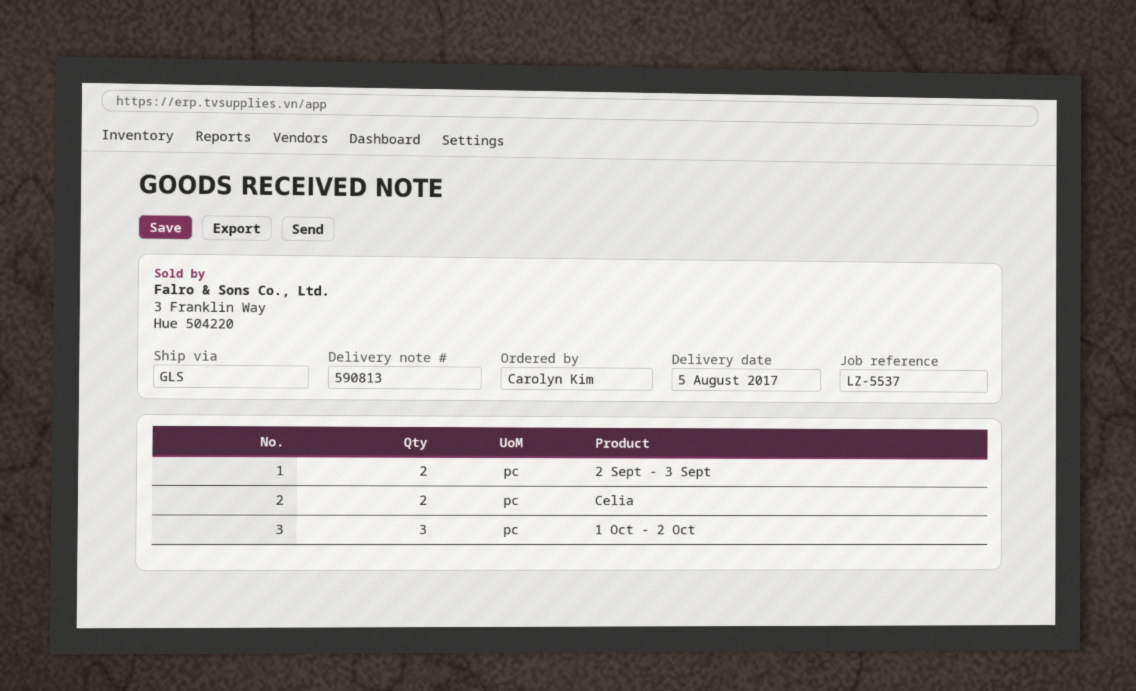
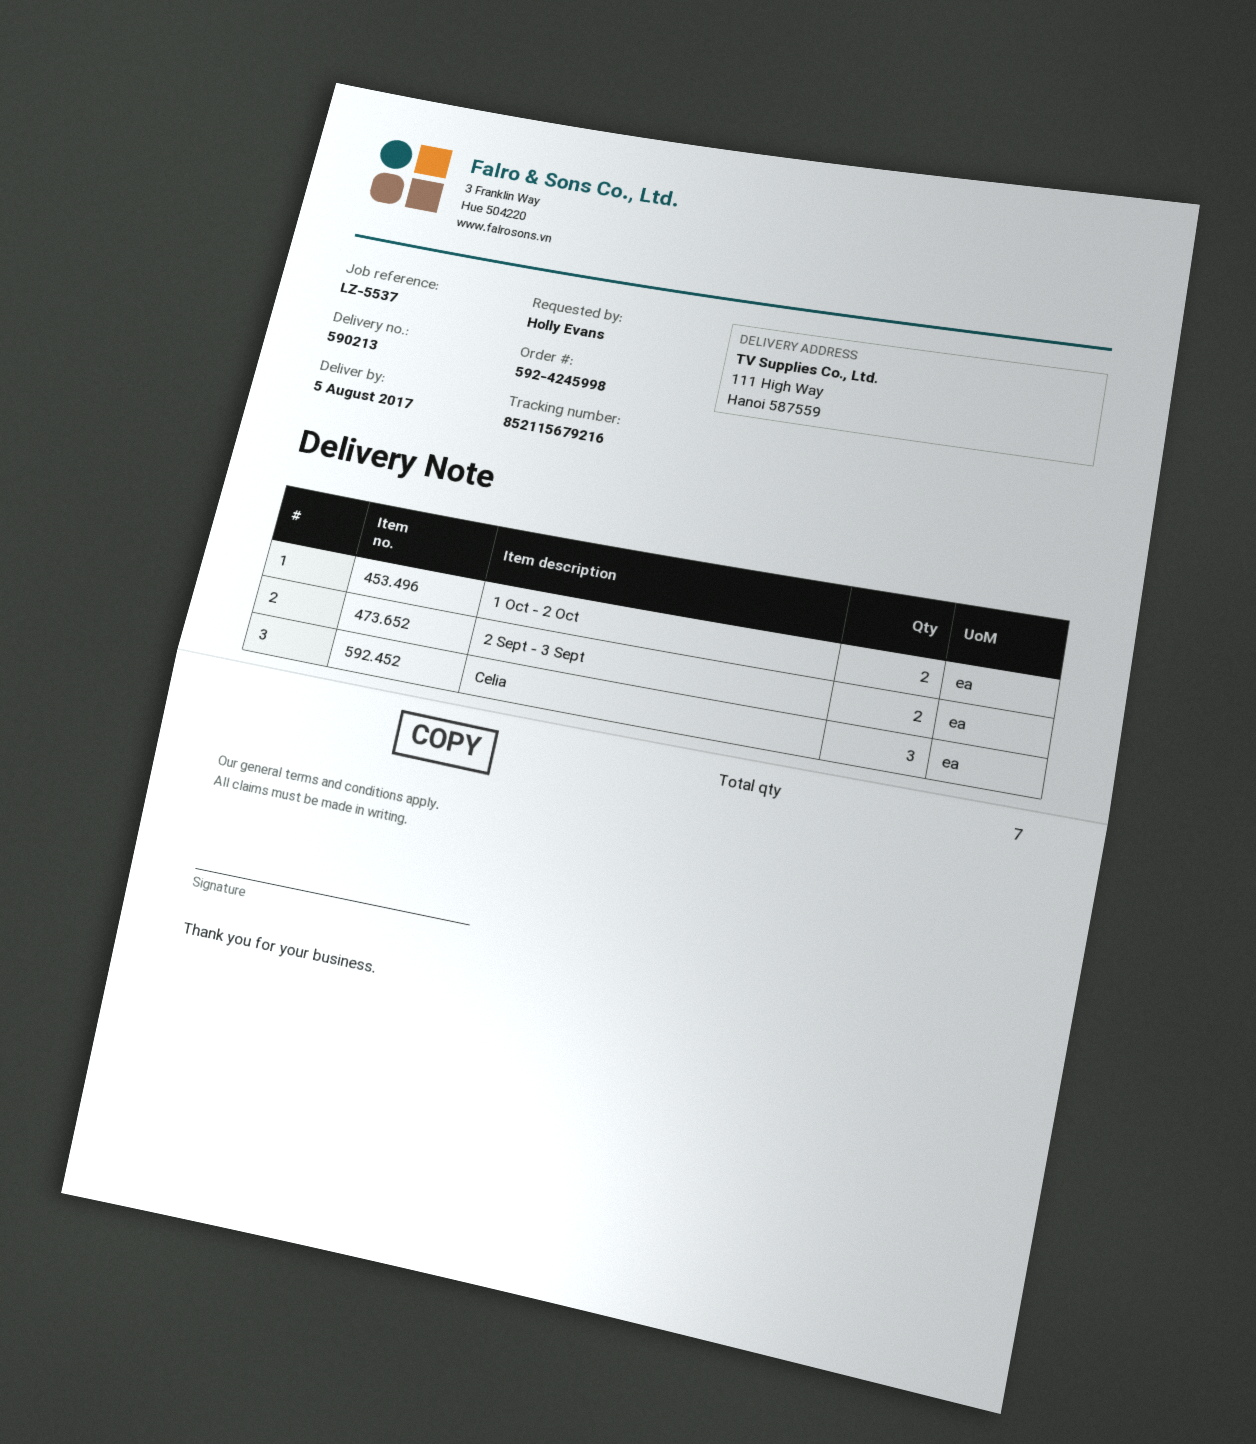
delivery note number: 590813 -> 590213
ordered by: Carolyn Kim -> Holly Evans
Celia: 2 -> 3
1 Oct - 2 Oct: 3 -> 2

